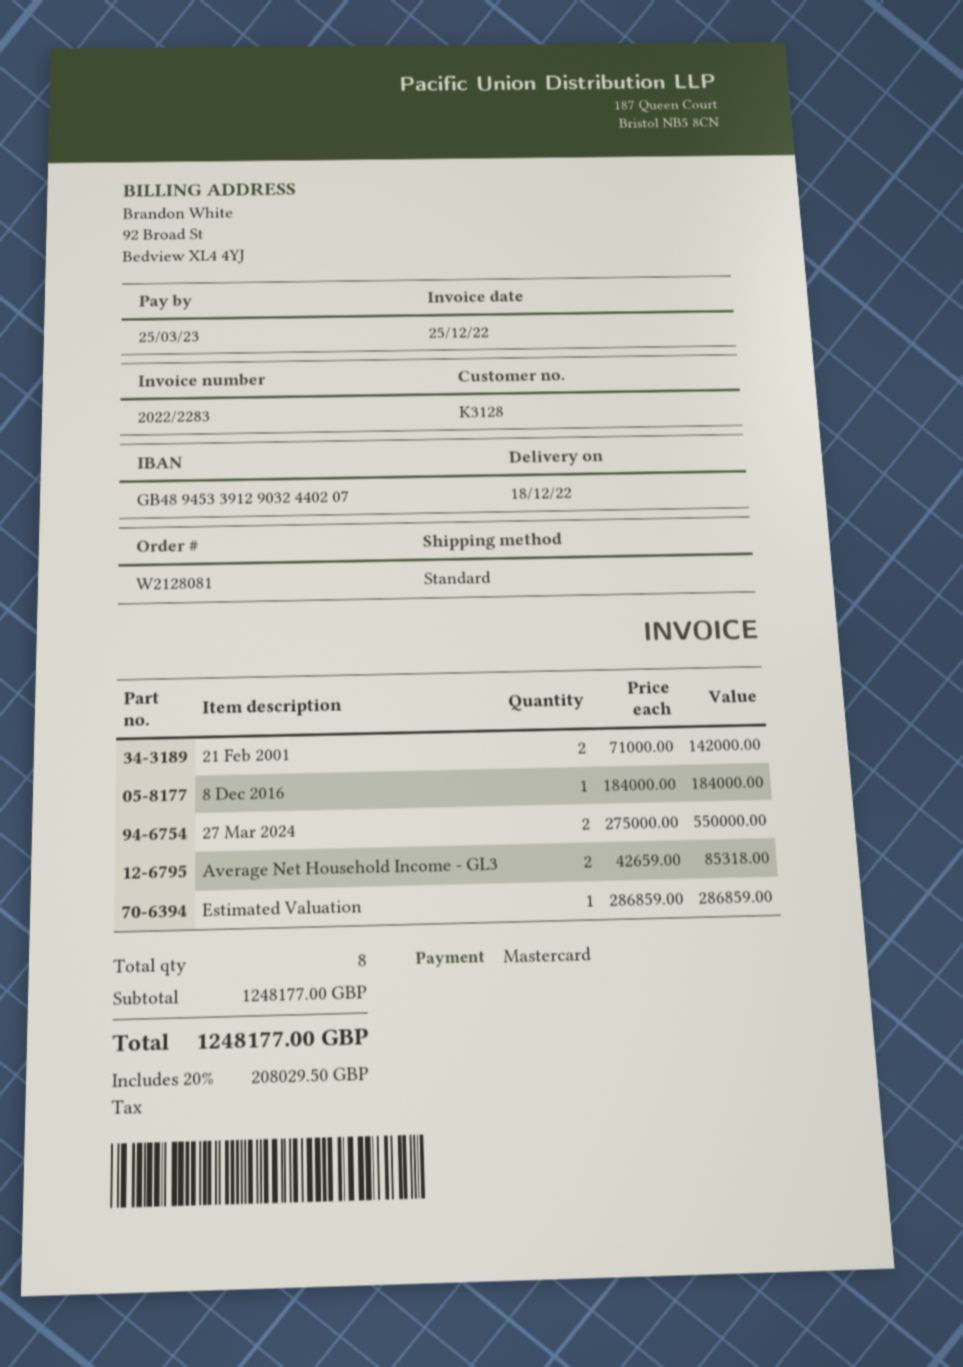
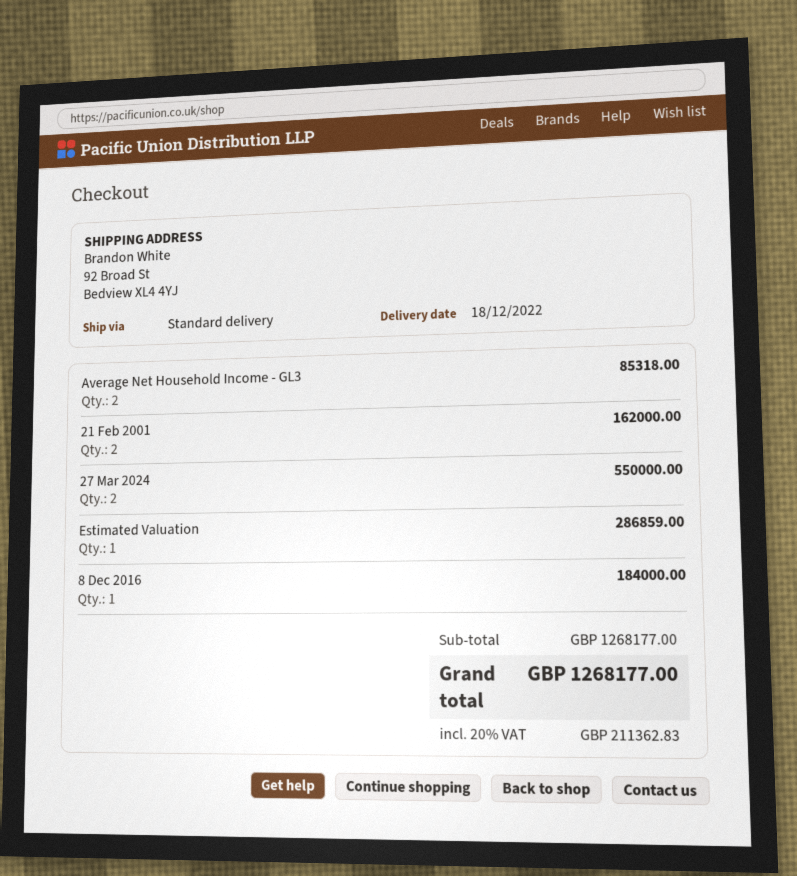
21 Feb 2001: 2 for 142000.00 -> 2 for 162000.00
subtotal: 1248177.00 -> 1268177.00
tax: 20% = 208029.50 -> 20% = 211362.83
total: 1248177.00 -> 1268177.00

